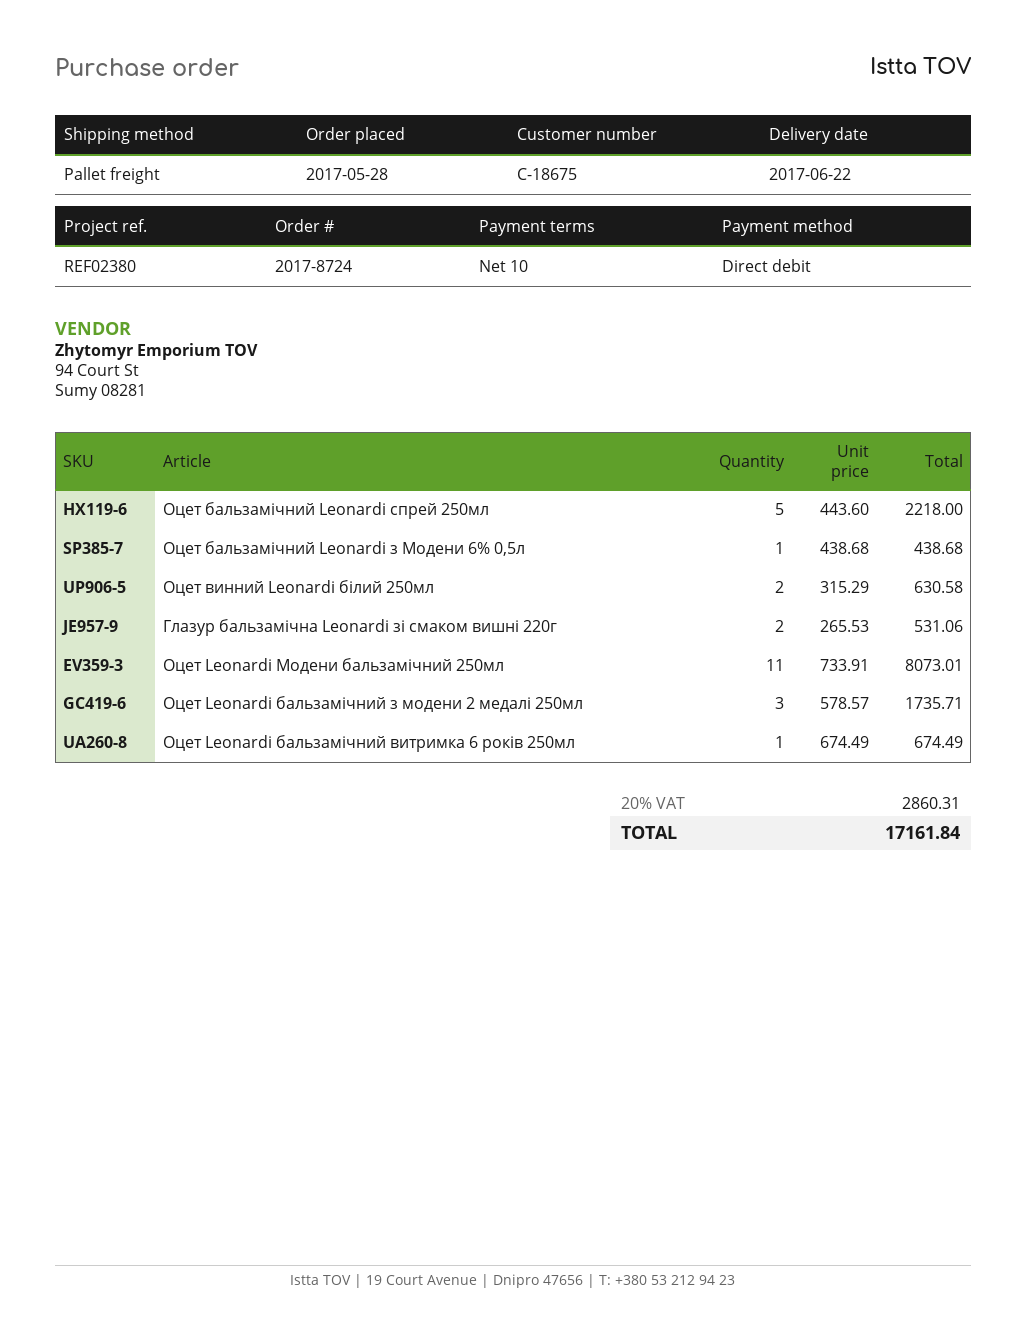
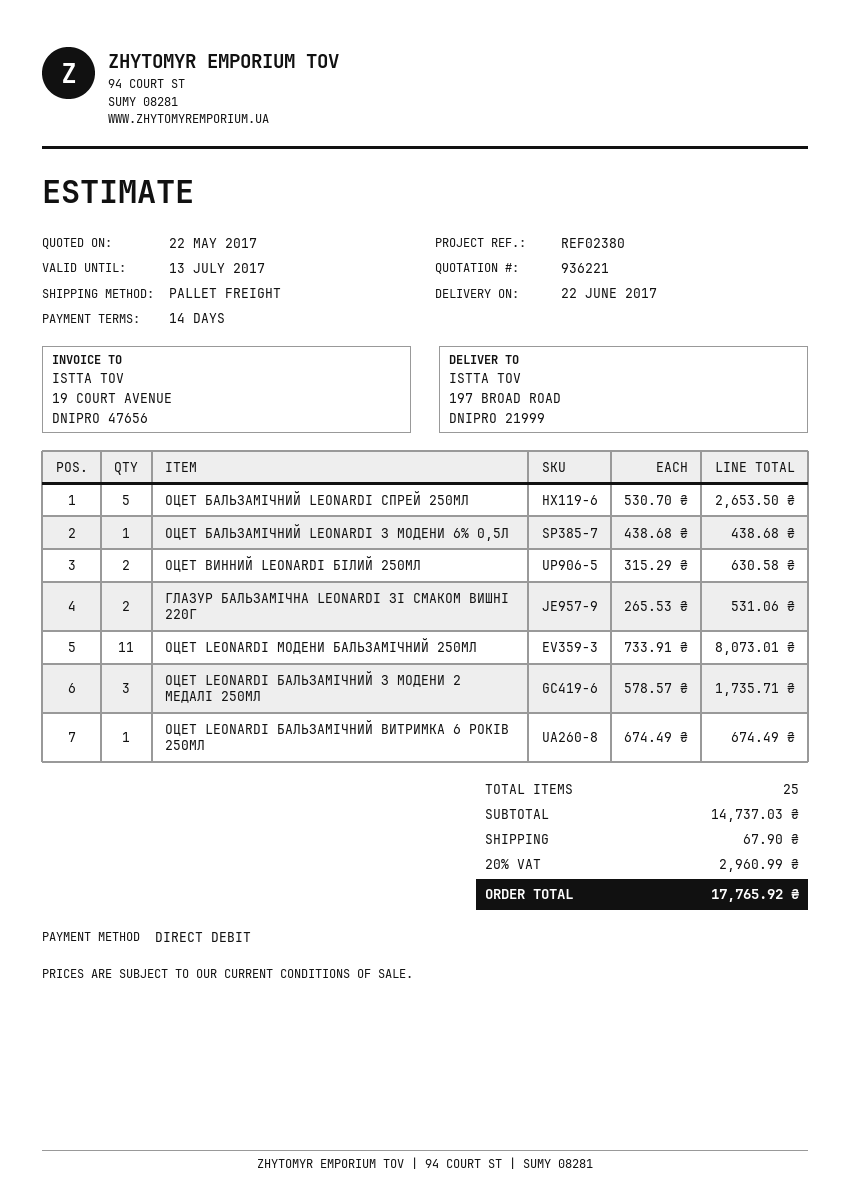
payment terms: 10 days -> 14 days
Оцет бальзамічний Leonardi спрей 250мл: 5 x 443.60 = 2218.00 -> 5 x 530.70 = 2653.50
shipping: none -> 67.90
tax: 20% = 2860.31 -> 20% = 2960.99
total: 17161.84 -> 17765.92

